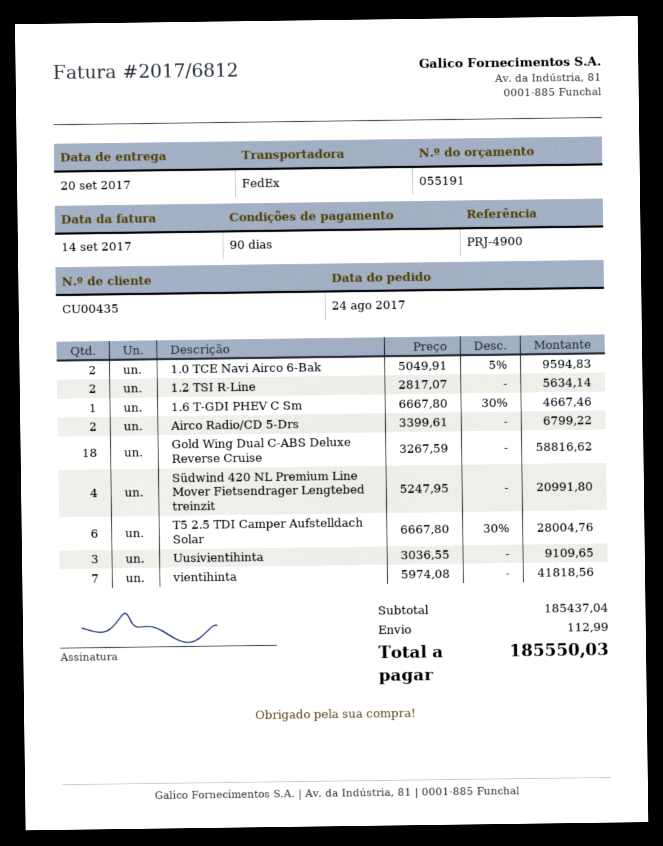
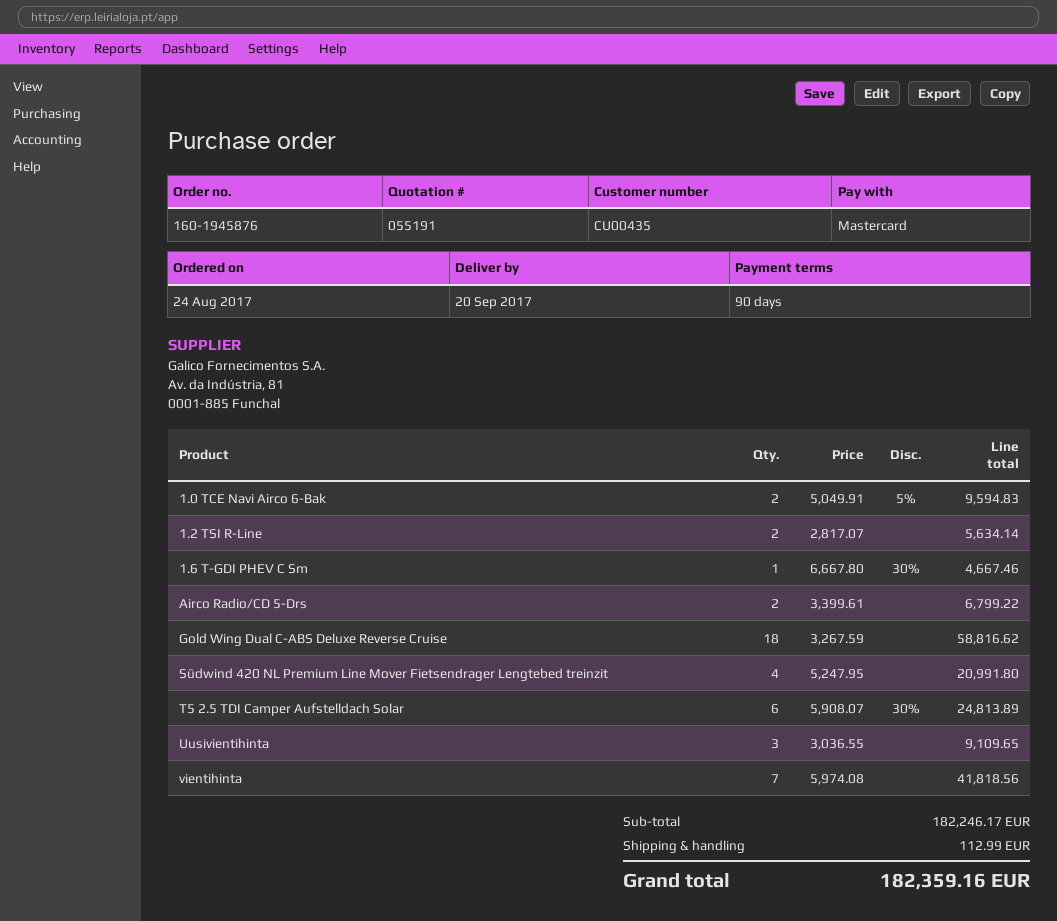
T5 2.5 TDI Camper Aufstelldach Solar: 6 x 6667.80 - 30% = 28004.76 -> 6 x 5908.07 - 30% = 24813.89
subtotal: 185437.04 -> 182246.17
total: 185550.03 -> 182359.16

